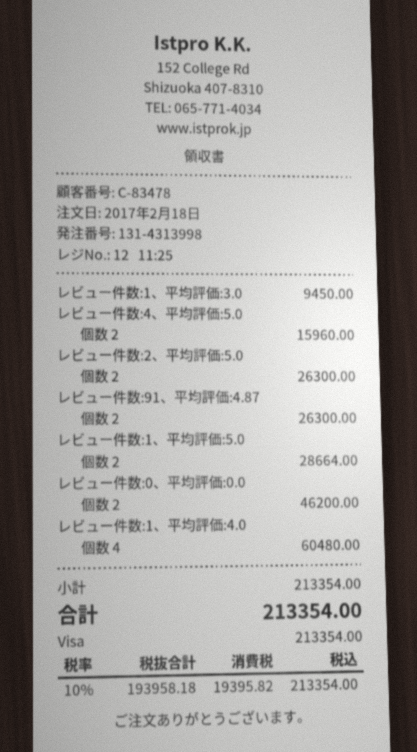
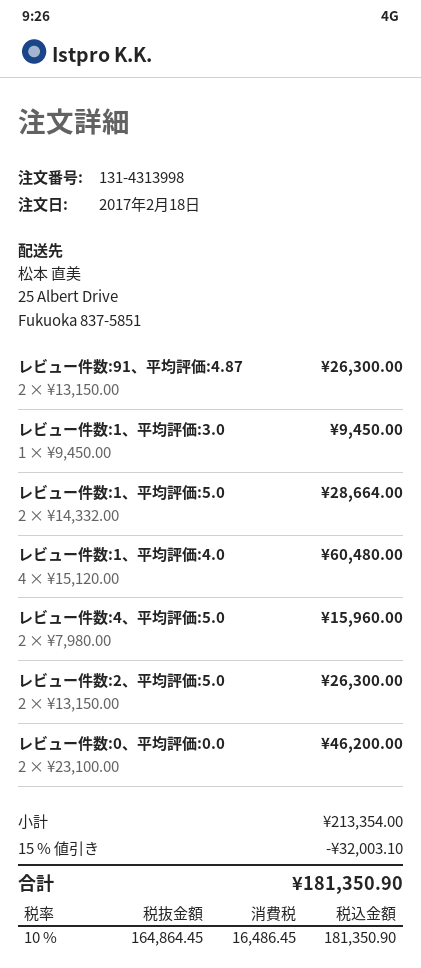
discount: none -> 15% = 32003.10
net: 193958.18 -> 164864.45
tax: 10% = 19395.82 -> 10% = 16486.45
total: 213354.00 -> 181350.90

